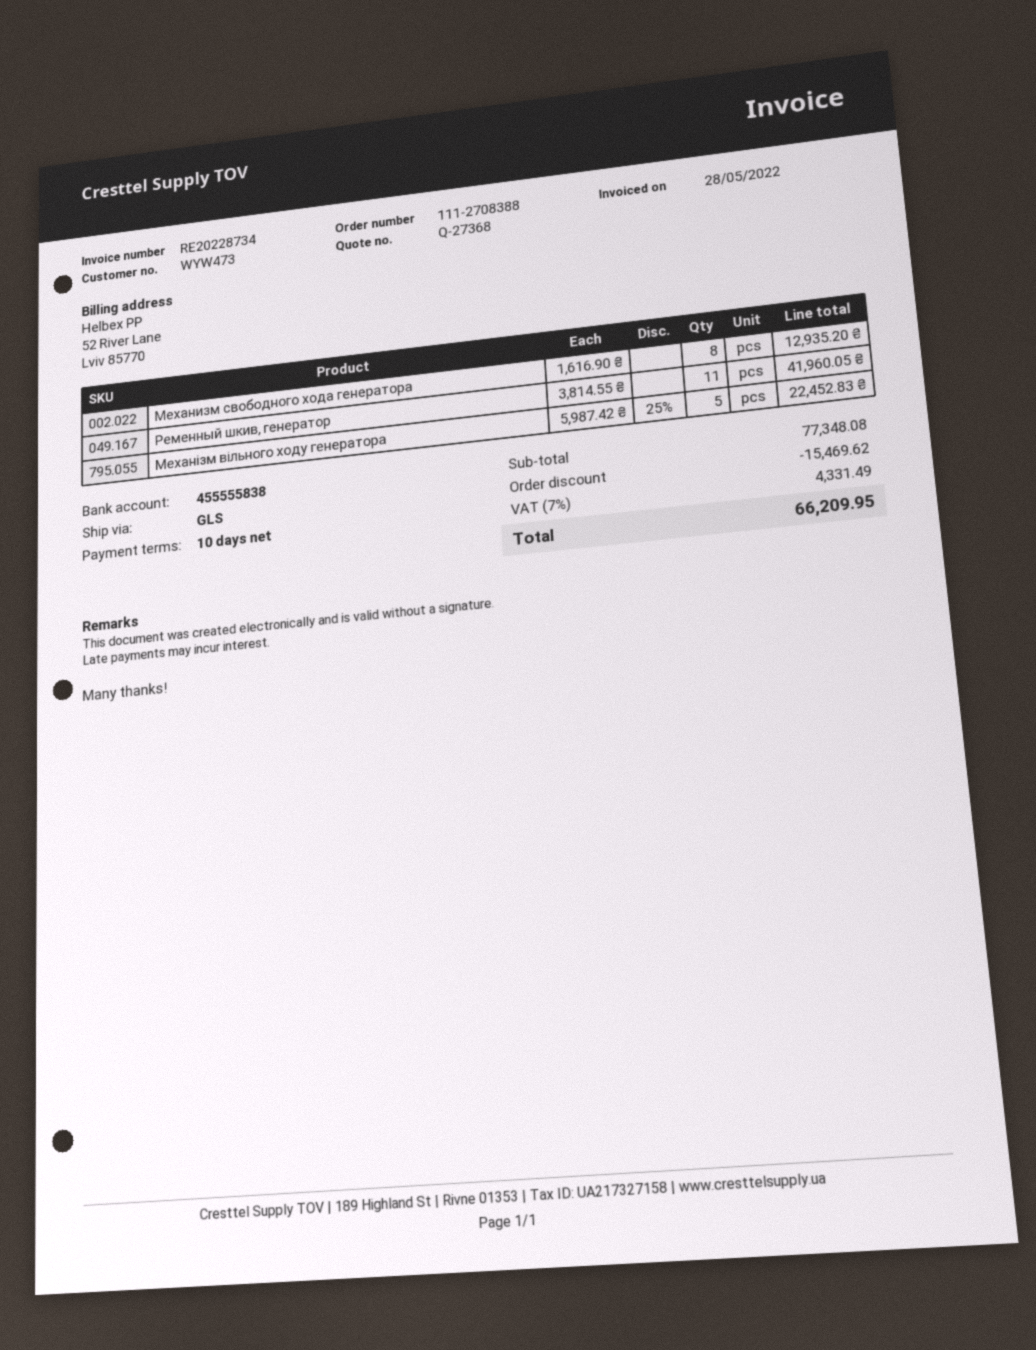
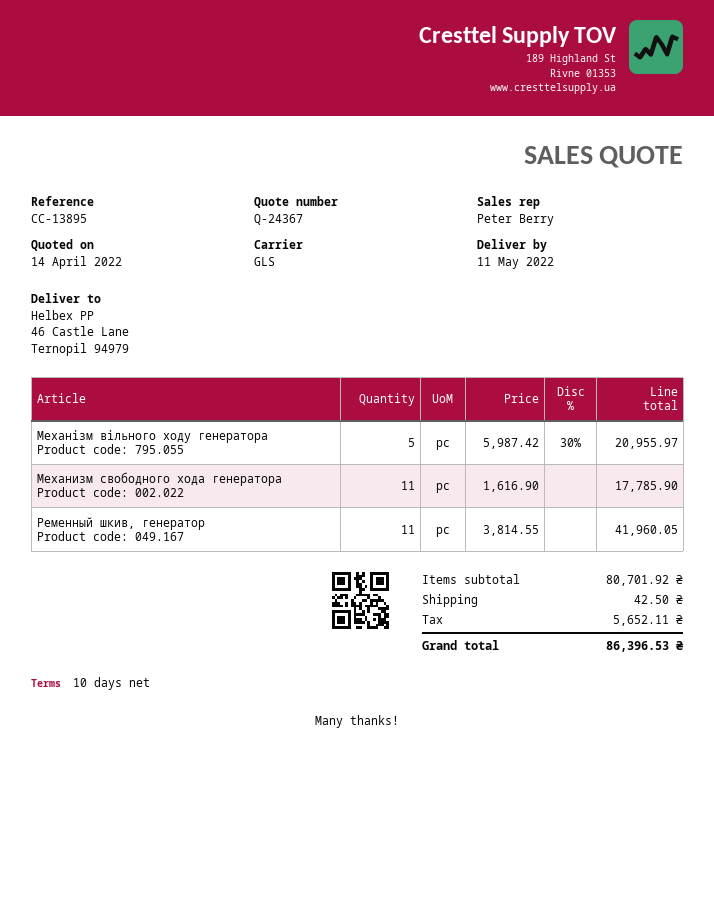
quote number: Q-27368 -> Q-24367
Механизм свободного хода генератора: 8 x 1616.90 = 12935.20 -> 11 x 1616.90 = 17785.90
Механізм вільного ходу генератора: 5 x 5987.42 - 25% = 22452.83 -> 5 x 5987.42 - 30% = 20955.97
subtotal: 77348.08 -> 80701.92
discount: 15469.62 -> none
shipping: none -> 42.50
tax: 4331.49 -> 5652.11
total: 66209.95 -> 86396.53

